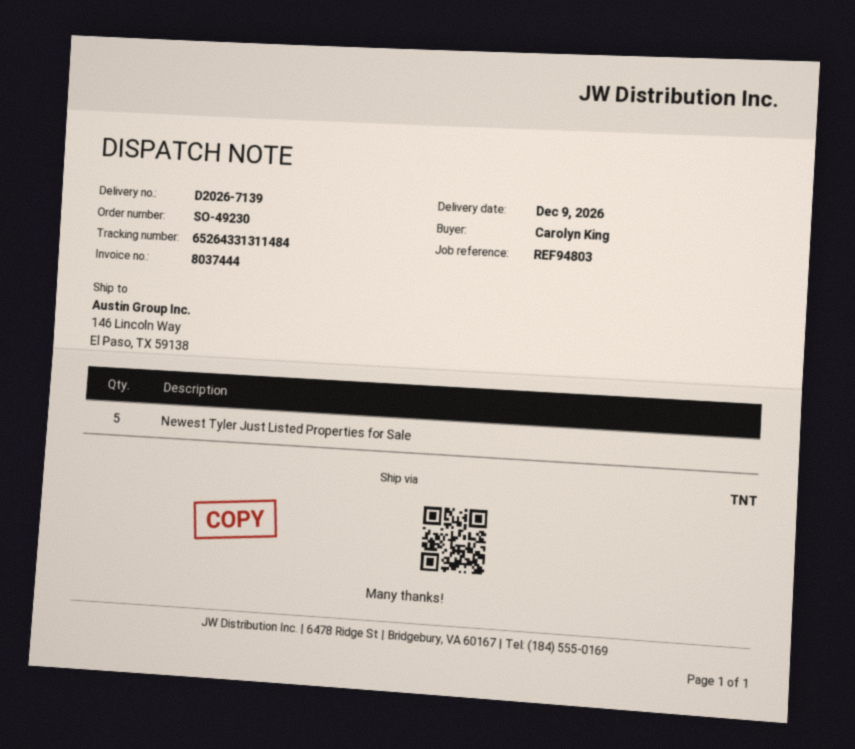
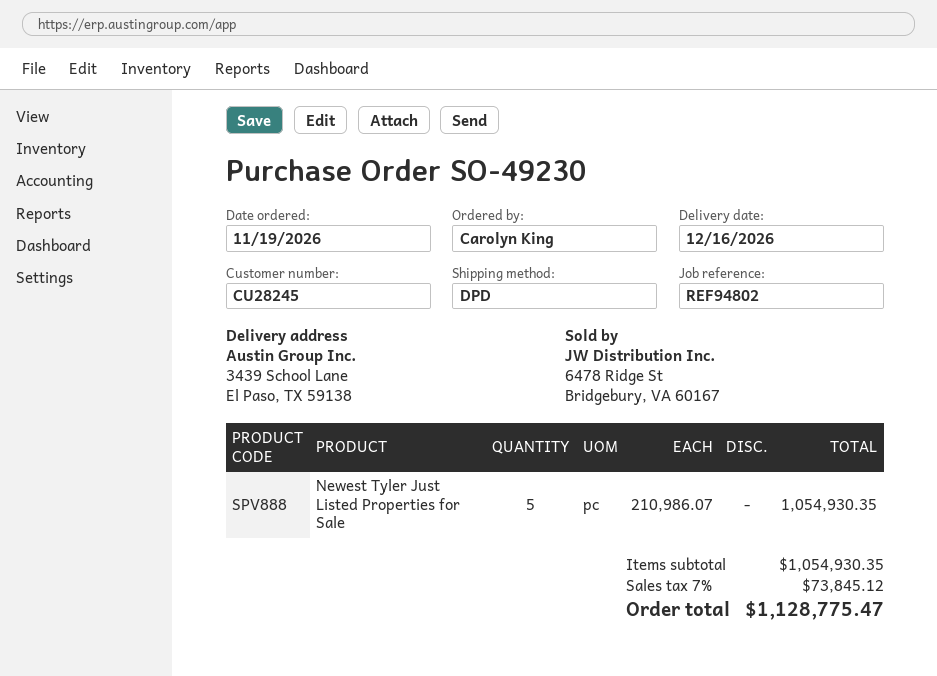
delivery date: 2026-12-09 -> 2026-12-16
reference: REF94803 -> REF94802
shipping method: TNT -> DPD
ship to: 146 Lincoln Way, El Paso, TX 59138 -> 3439 School Lane, El Paso, TX 59138

